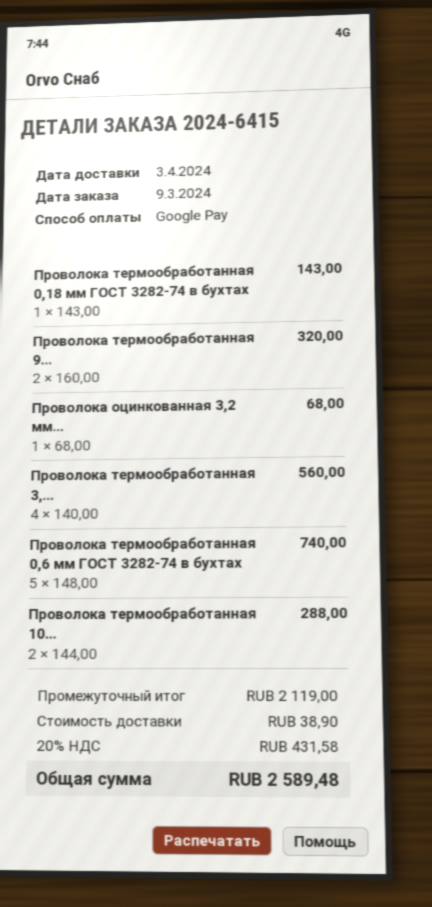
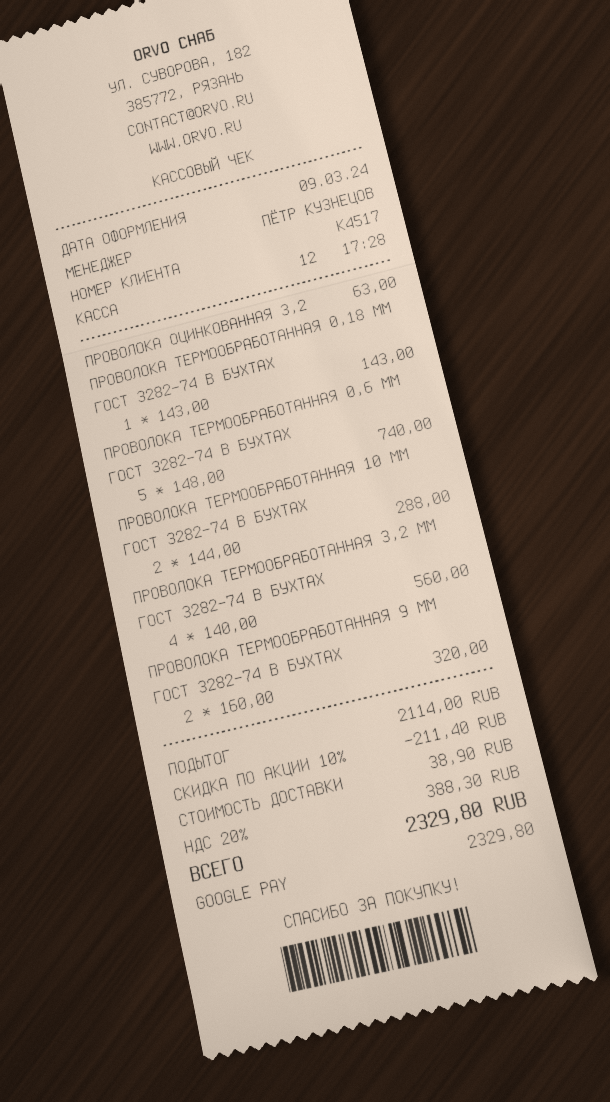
Проволока оцинкованная 3,2 мм...: 1 x 68.00 = 68.00 -> 1 x 63.00 = 63.00
subtotal: 2119.00 -> 2114.00
discount: none -> 10% = 211.40
tax: 20% = 431.58 -> 20% = 388.30
total: 2589.48 -> 2329.80

